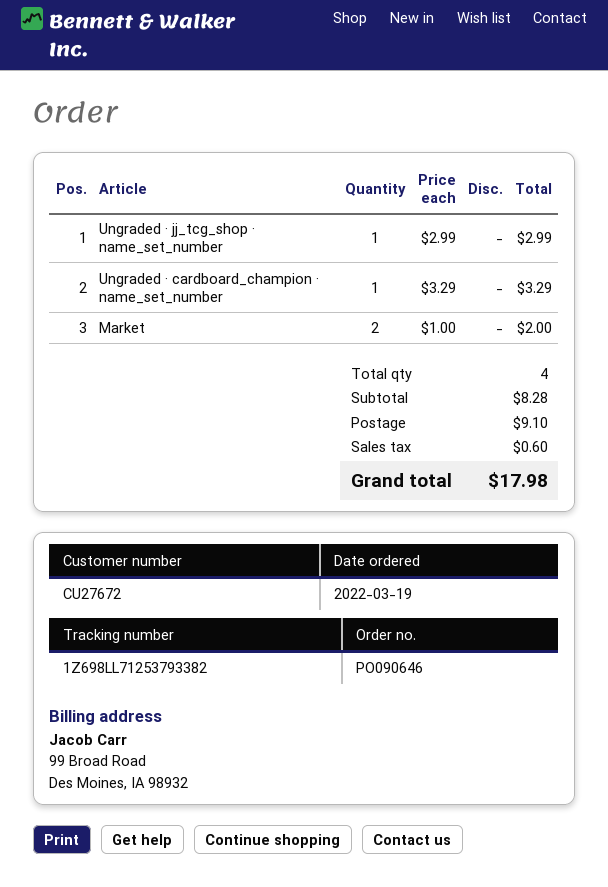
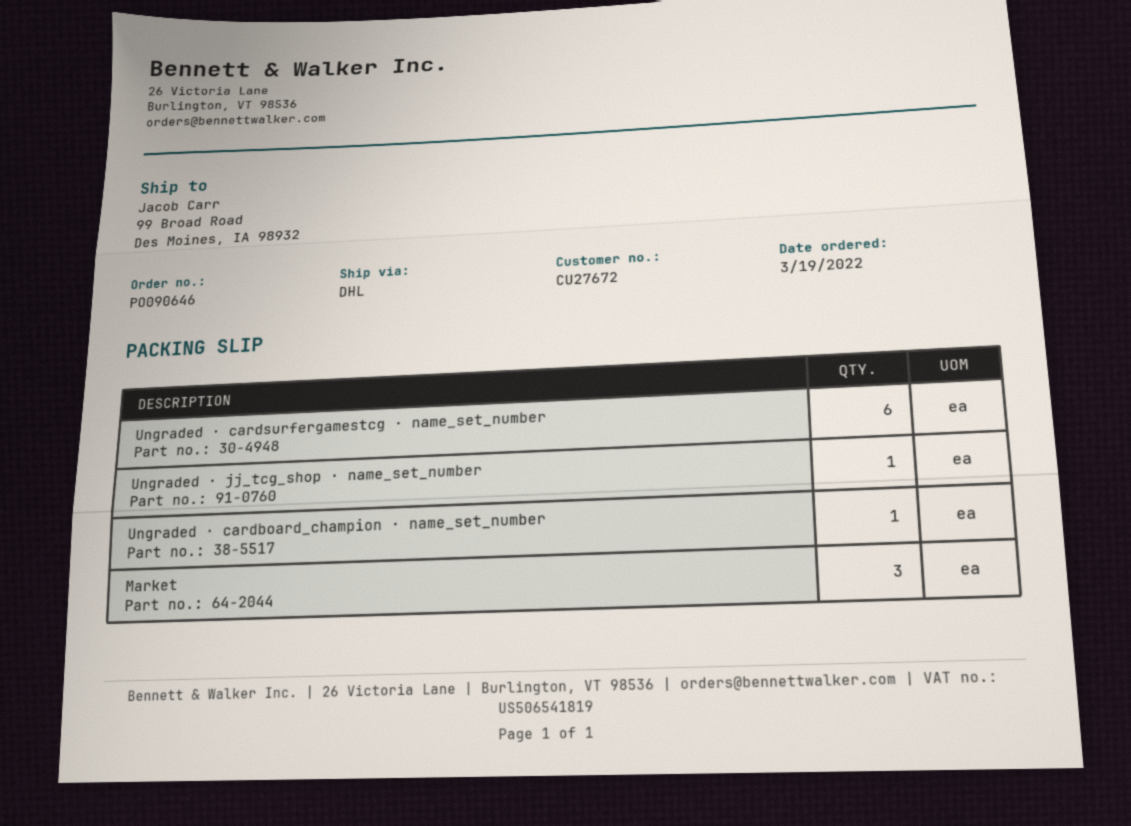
Market: 2 -> 3
Ungraded · cardsurfergamestcg · name_set_number: none -> 6

